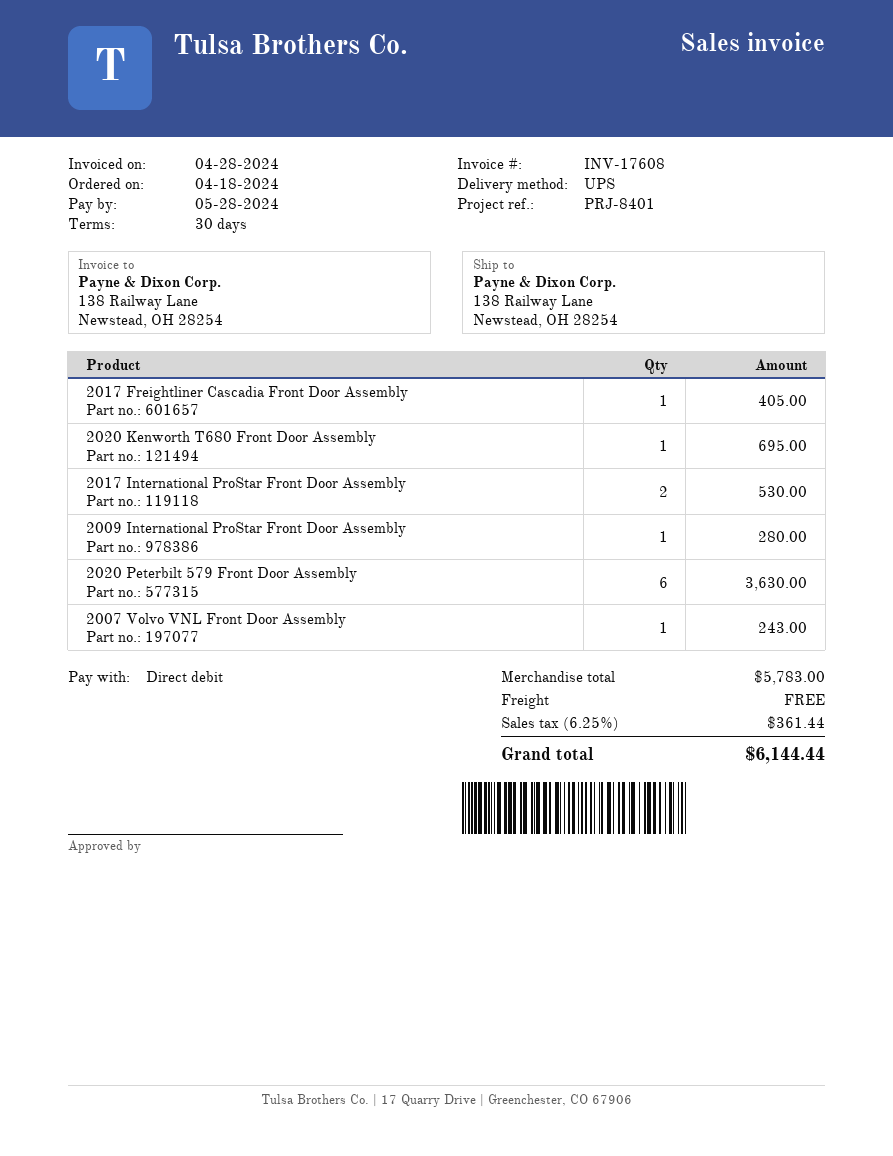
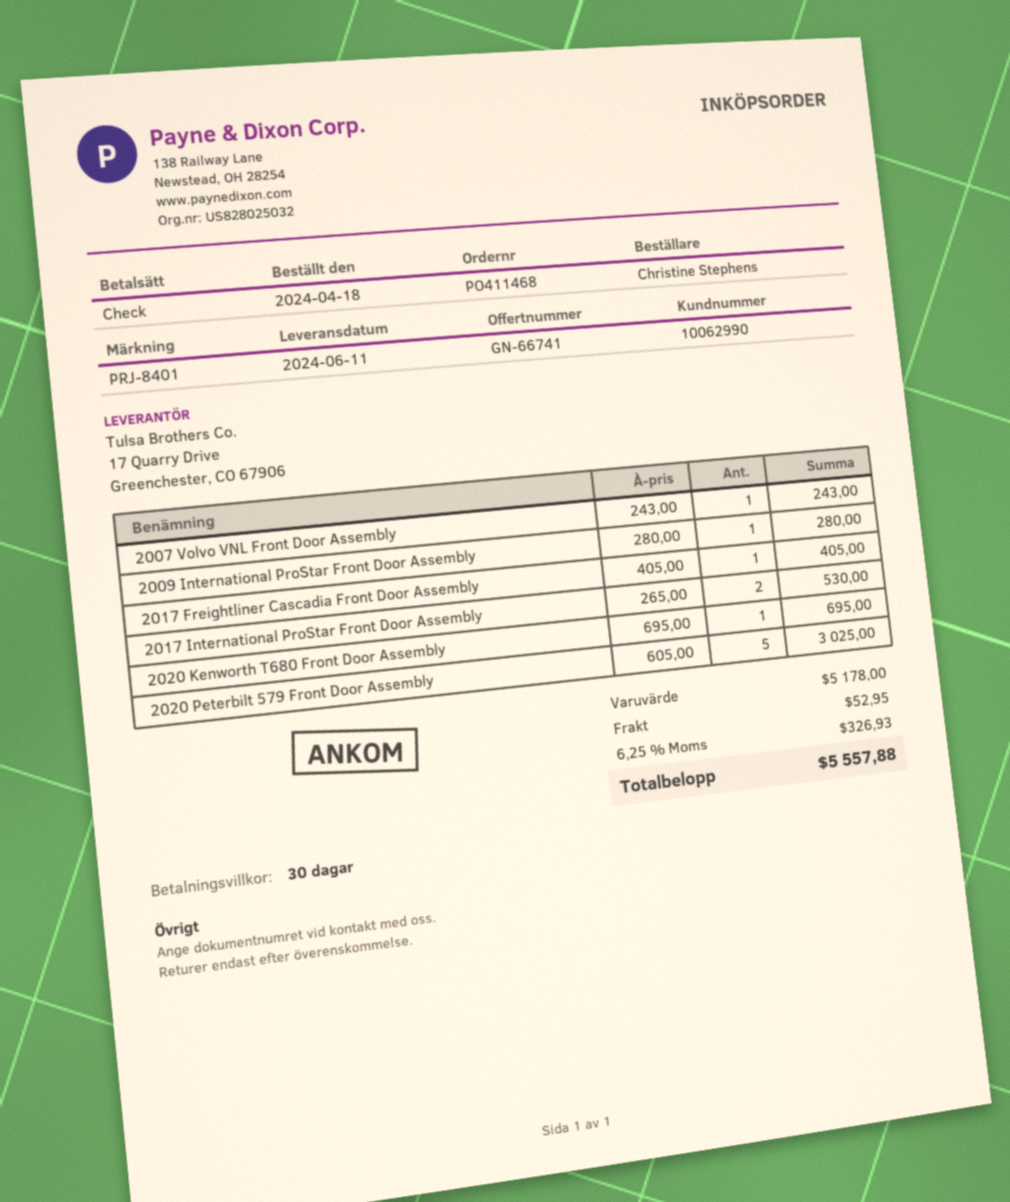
payment method: direct debit -> cheque
2020 Peterbilt 579 Front Door Assembly: 6 for 3630.00 -> 5 for 3025.00
subtotal: 5783.00 -> 5178.00
shipping: 0.00 -> 52.95
tax: 6.25% = 361.44 -> 6.25% = 326.93
total: 6144.44 -> 5557.88

